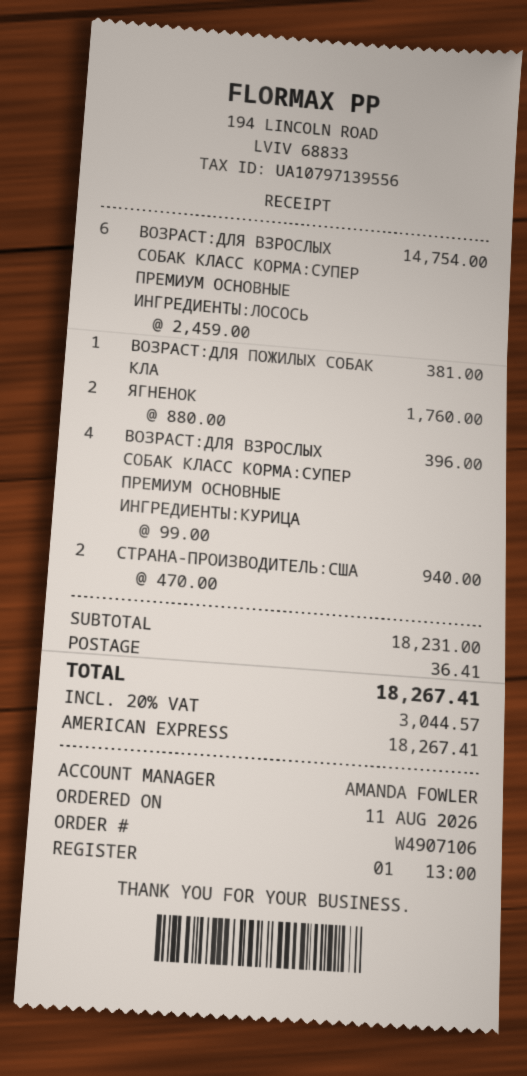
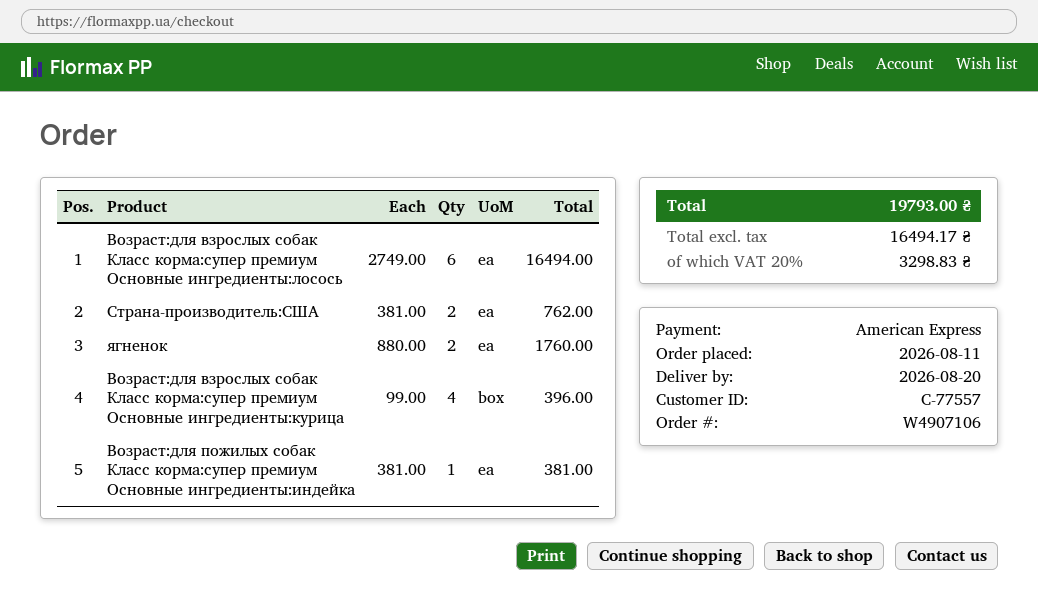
ВОЗРАСТ:ДЛЯ ВЗРОСЛЫХ СОБАК КЛАСС КОРМА:СУПЕР ПРЕМИУМ ОСНОВНЫЕ ИНГРЕДИЕНТЫ:ЛОСОСЬ: 6 x 2459.00 = 14754.00 -> 6 x 2749.00 = 16494.00
СТРАНА-ПРОИЗВОДИТЕЛЬ:США: 2 x 470.00 = 940.00 -> 2 x 381.00 = 762.00
shipping: 36.41 -> none
tax: 20% = 3044.57 -> 20% = 3298.83
total: 18267.41 -> 19793.00

